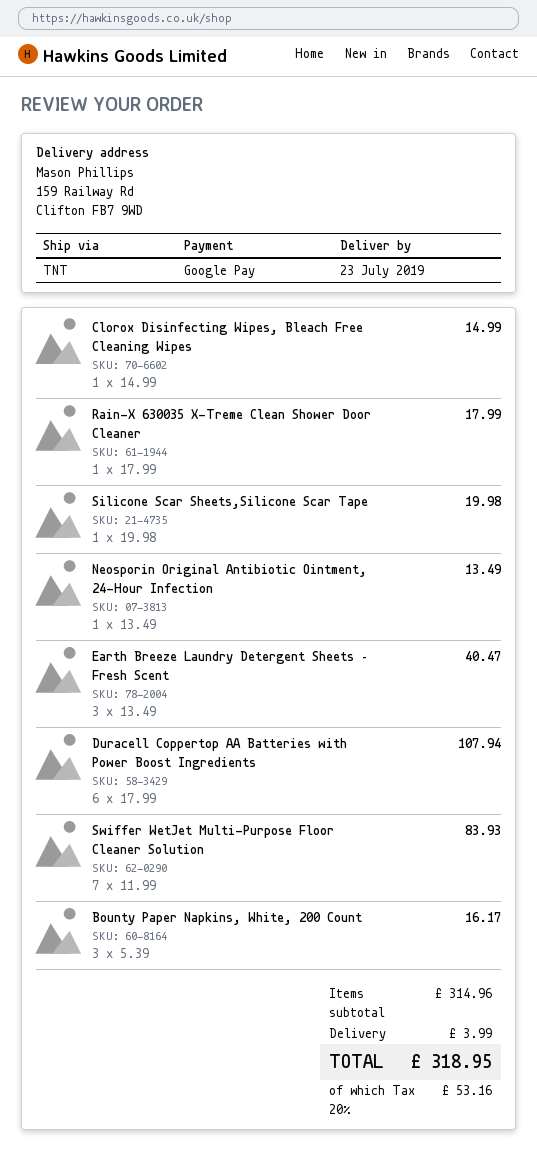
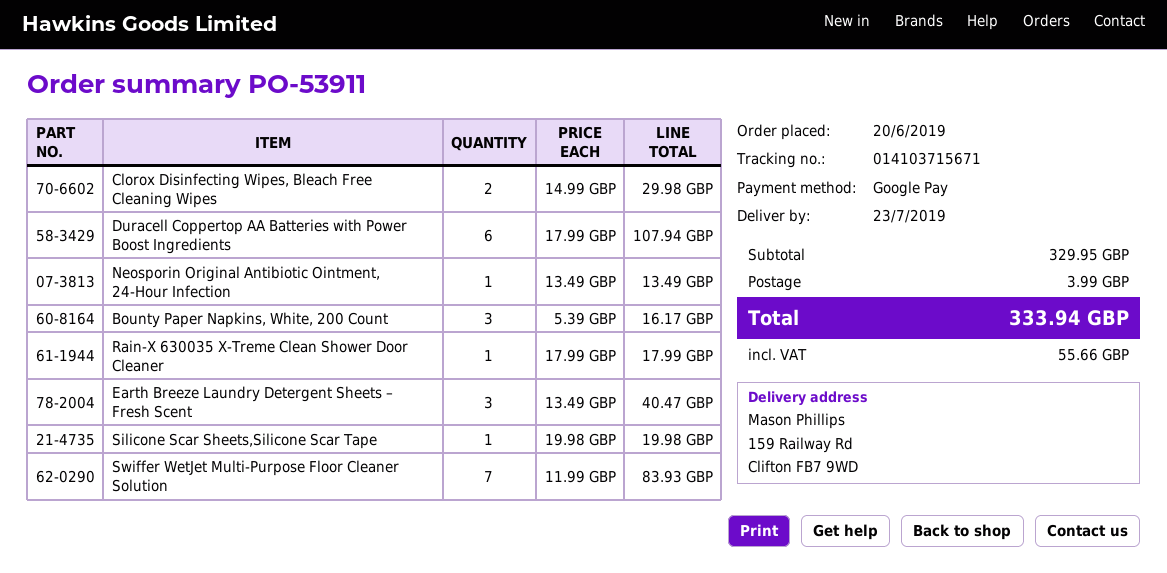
Clorox Disinfecting Wipes, Bleach Free Cleaning Wipes: 1 x 14.99 = 14.99 -> 2 x 14.99 = 29.98
subtotal: 314.96 -> 329.95
tax: 53.16 -> 55.66
total: 318.95 -> 333.94

